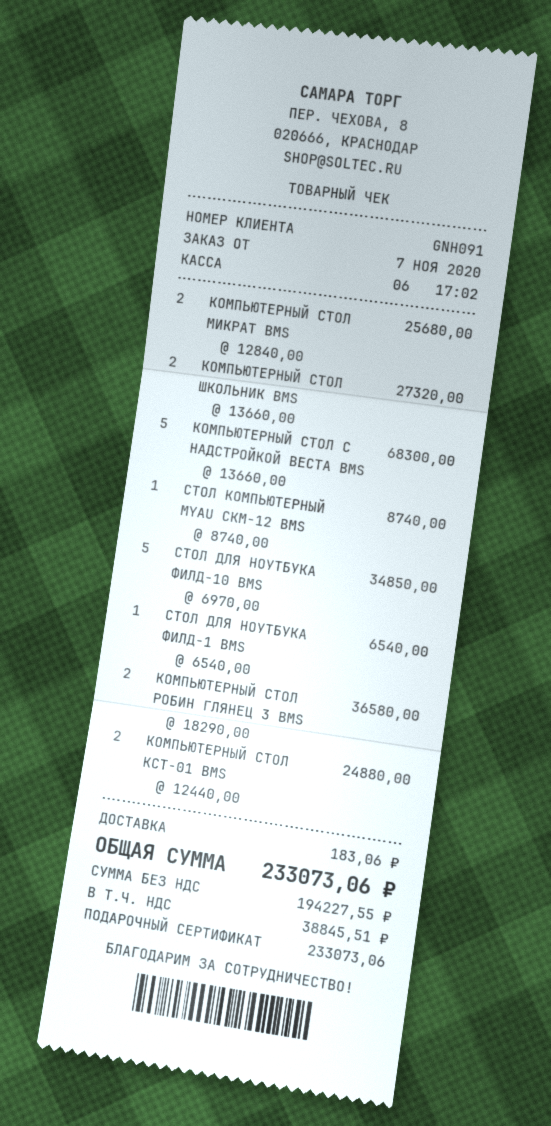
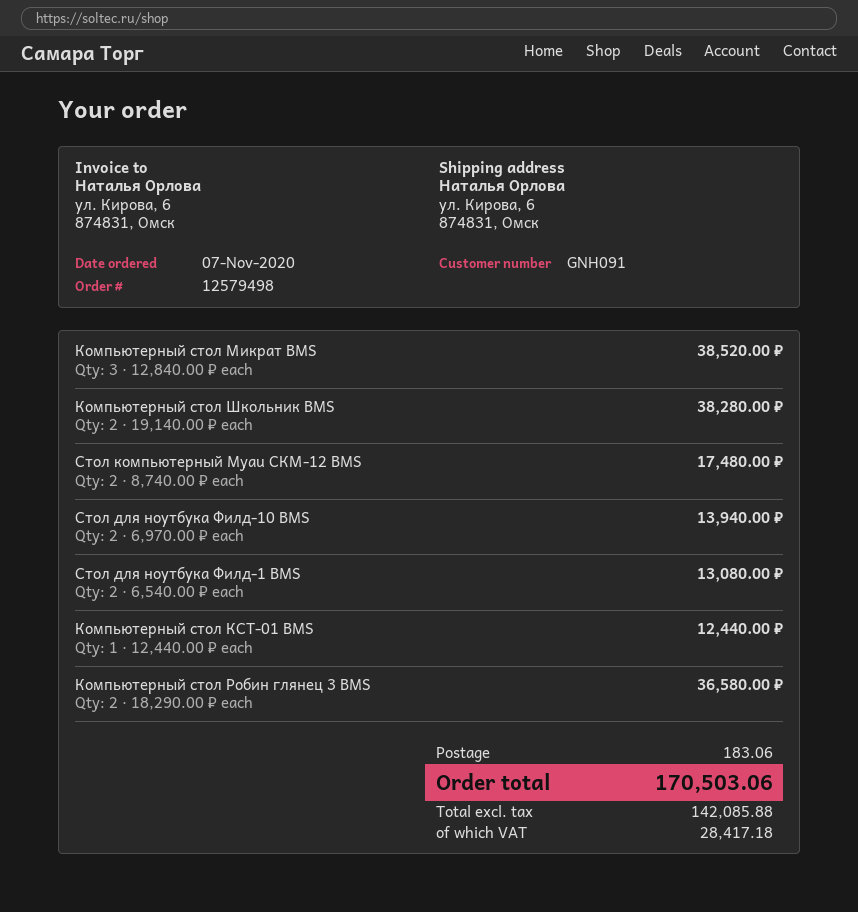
КОМПЬЮТЕРНЫЙ СТОЛ МИКРАТ BMS: 2 x 12840.00 = 25680.00 -> 3 x 12840.00 = 38520.00
КОМПЬЮТЕРНЫЙ СТОЛ ШКОЛЬНИК BMS: 2 x 13660.00 = 27320.00 -> 2 x 19140.00 = 38280.00
КОМПЬЮТЕРНЫЙ СТОЛ С НАДСТРОЙКОЙ ВЕСТА BMS: 5 x 13660.00 = 68300.00 -> none
СТОЛ КОМПЬЮТЕРНЫЙ MYAU СКМ-12 BMS: 1 x 8740.00 = 8740.00 -> 2 x 8740.00 = 17480.00
СТОЛ ДЛЯ НОУТБУКА ФИЛД-10 BMS: 5 x 6970.00 = 34850.00 -> 2 x 6970.00 = 13940.00
СТОЛ ДЛЯ НОУТБУКА ФИЛД-1 BMS: 1 x 6540.00 = 6540.00 -> 2 x 6540.00 = 13080.00
КОМПЬЮТЕРНЫЙ СТОЛ КСТ-01 BMS: 2 x 12440.00 = 24880.00 -> 1 x 12440.00 = 12440.00
net: 194227.55 -> 142085.88
tax: 38845.51 -> 28417.18
total: 233073.06 -> 170503.06

